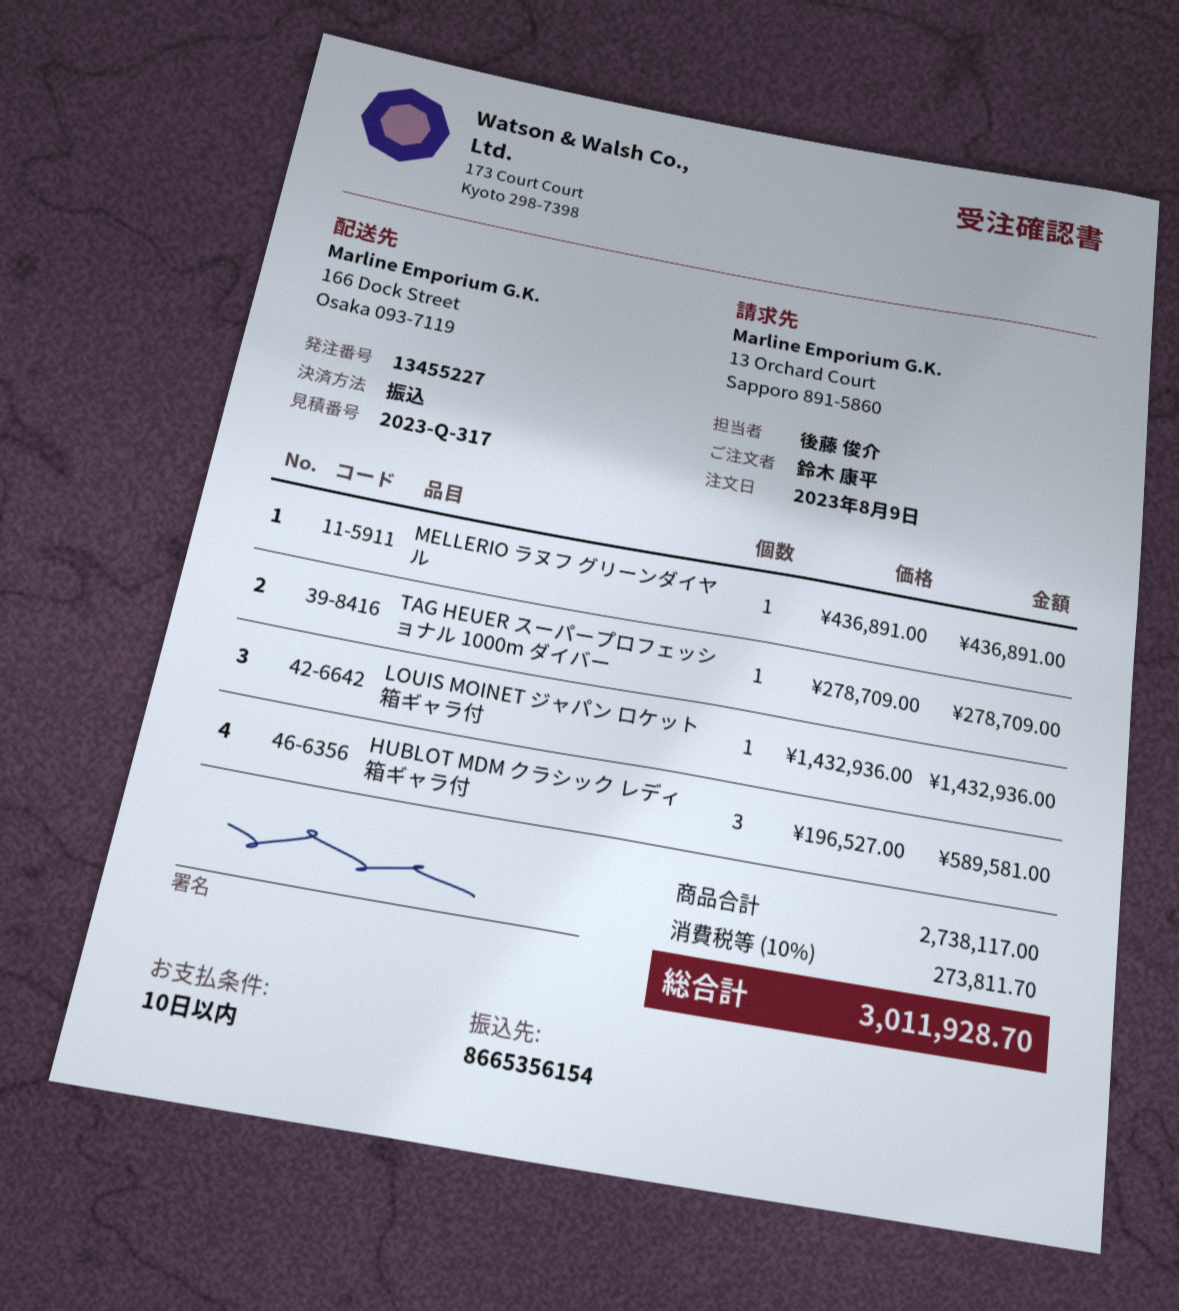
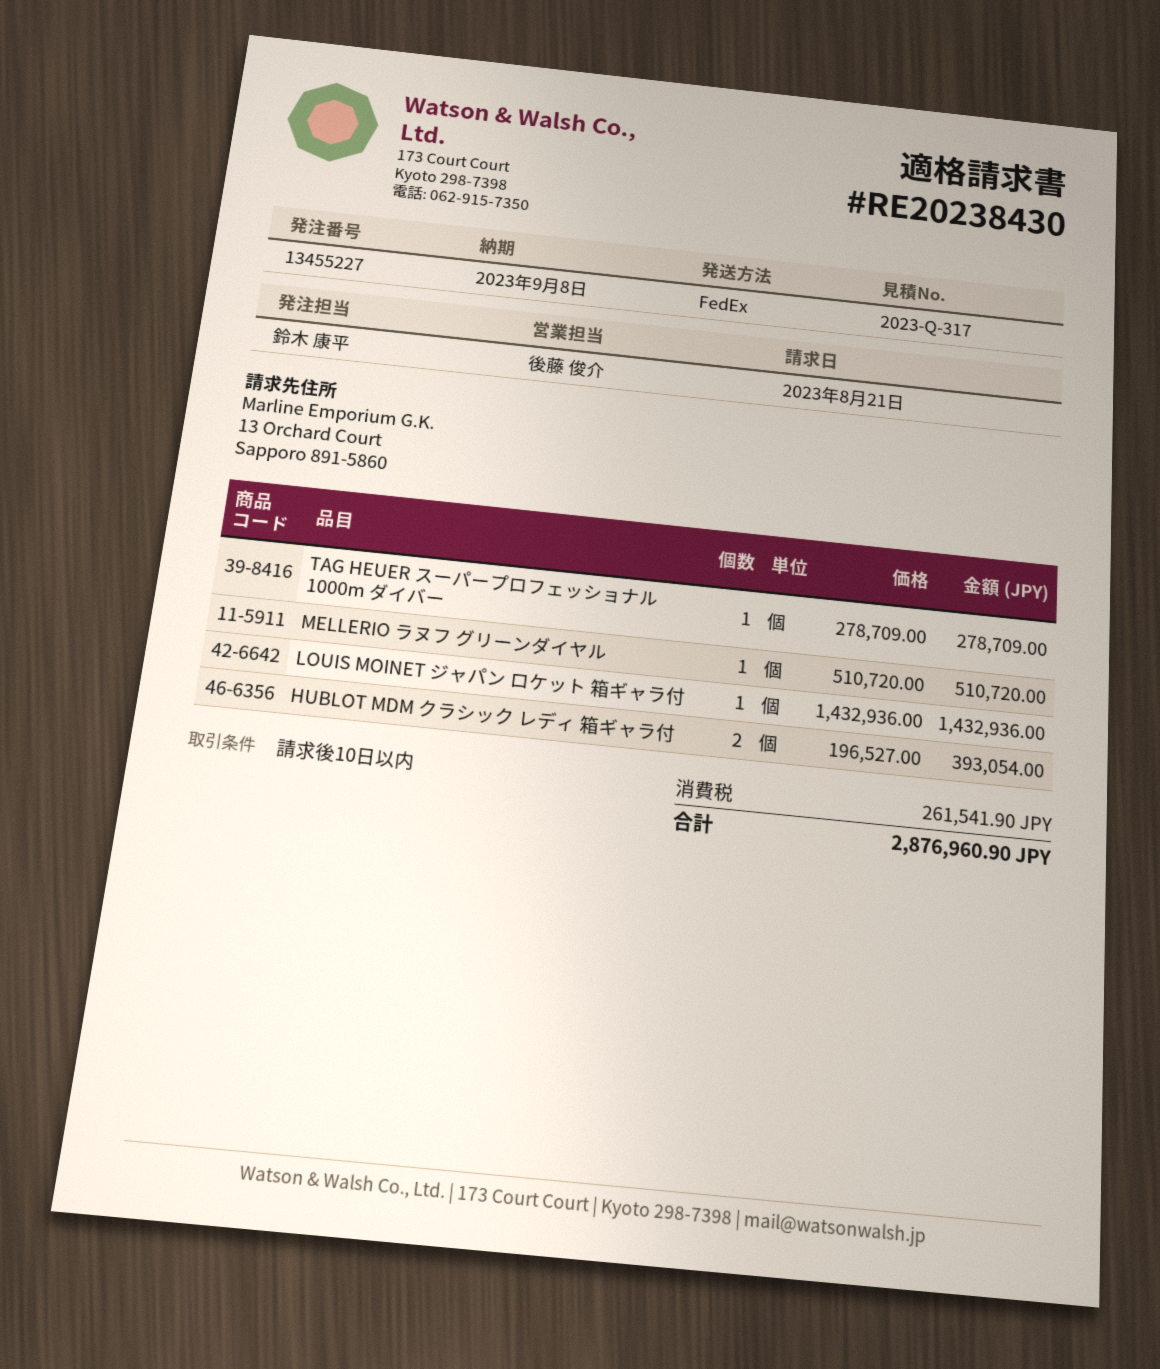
MELLERIO ラヌフ グリーンダイヤル: 1 x 436891.00 = 436891.00 -> 1 x 510720.00 = 510720.00
HUBLOT MDM クラシック レディ 箱ギャラ付: 3 x 196527.00 = 589581.00 -> 2 x 196527.00 = 393054.00
tax: 273811.70 -> 261541.90
total: 3011928.70 -> 2876960.90

